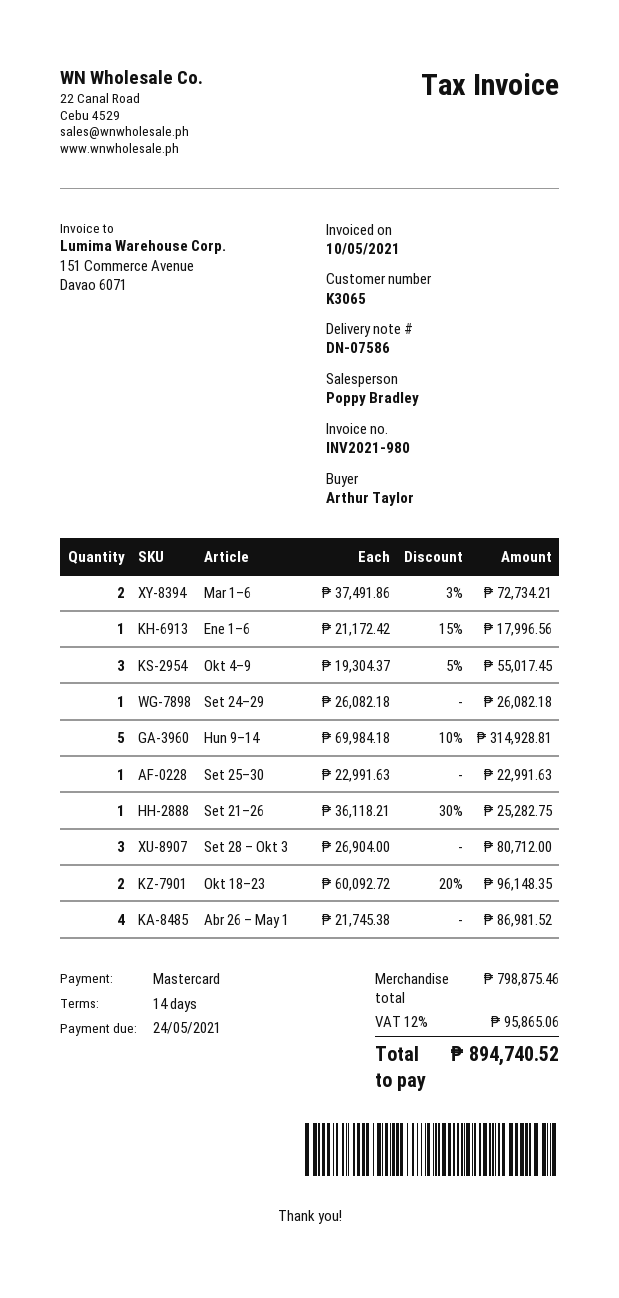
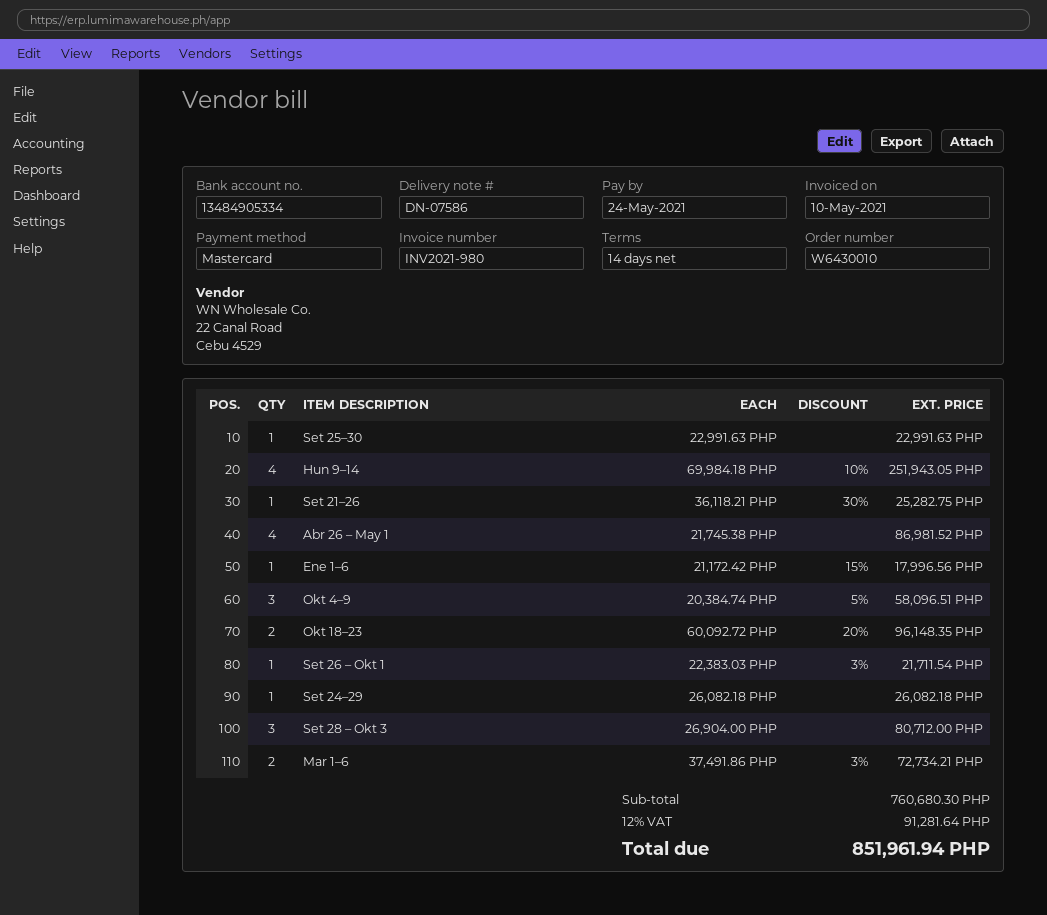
Okt 4–9: 3 x 19304.37 - 5% = 55017.45 -> 3 x 20384.74 - 5% = 58096.51
Hun 9–14: 5 x 69984.18 - 10% = 314928.81 -> 4 x 69984.18 - 10% = 251943.05
Set 26 – Okt 1: none -> 1 x 22383.03 - 3% = 21711.54
subtotal: 798875.46 -> 760680.30
tax: 12% = 95865.06 -> 12% = 91281.64
total: 894740.52 -> 851961.94

